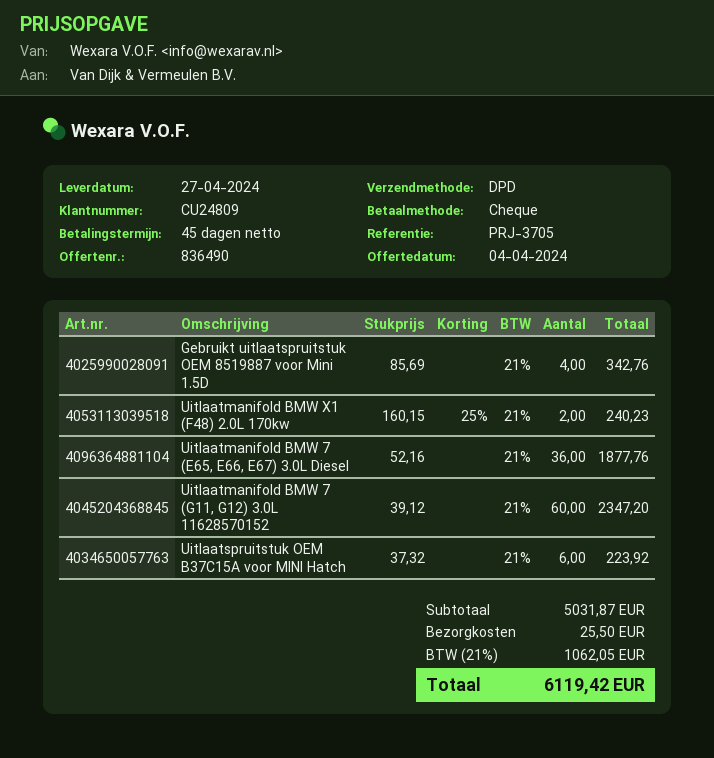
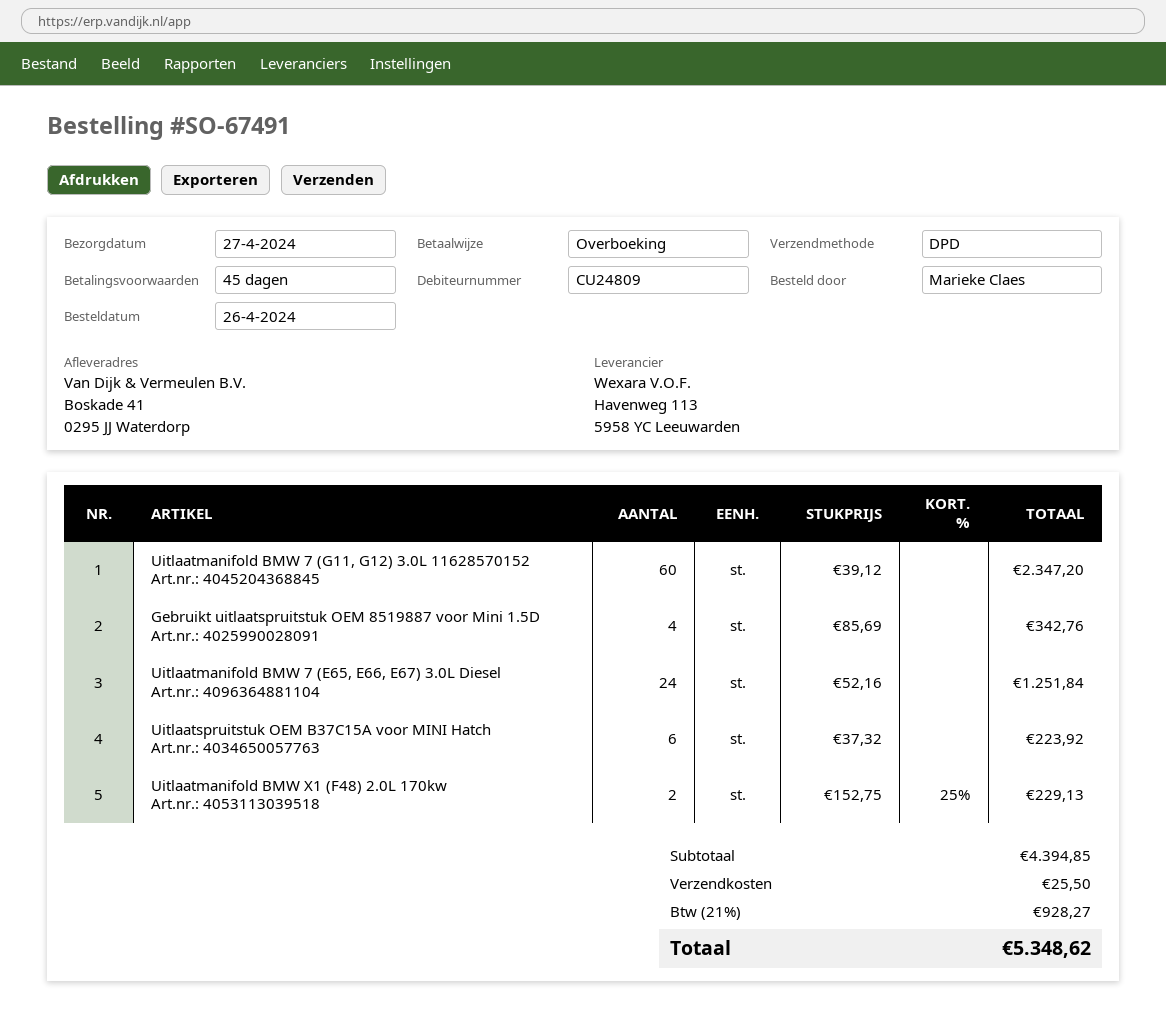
payment method: cheque -> bank transfer
Uitlaatmanifold BMW X1 (F48) 2.0L 170kw: 2 x 160.15 - 25% = 240.23 -> 2 x 152.75 - 25% = 229.13
Uitlaatmanifold BMW 7 (E65, E66, E67) 3.0L Diesel: 36 x 52.16 = 1877.76 -> 24 x 52.16 = 1251.84
subtotal: 5031.87 -> 4394.85
tax: 21% = 1062.05 -> 21% = 928.27
total: 6119.42 -> 5348.62

